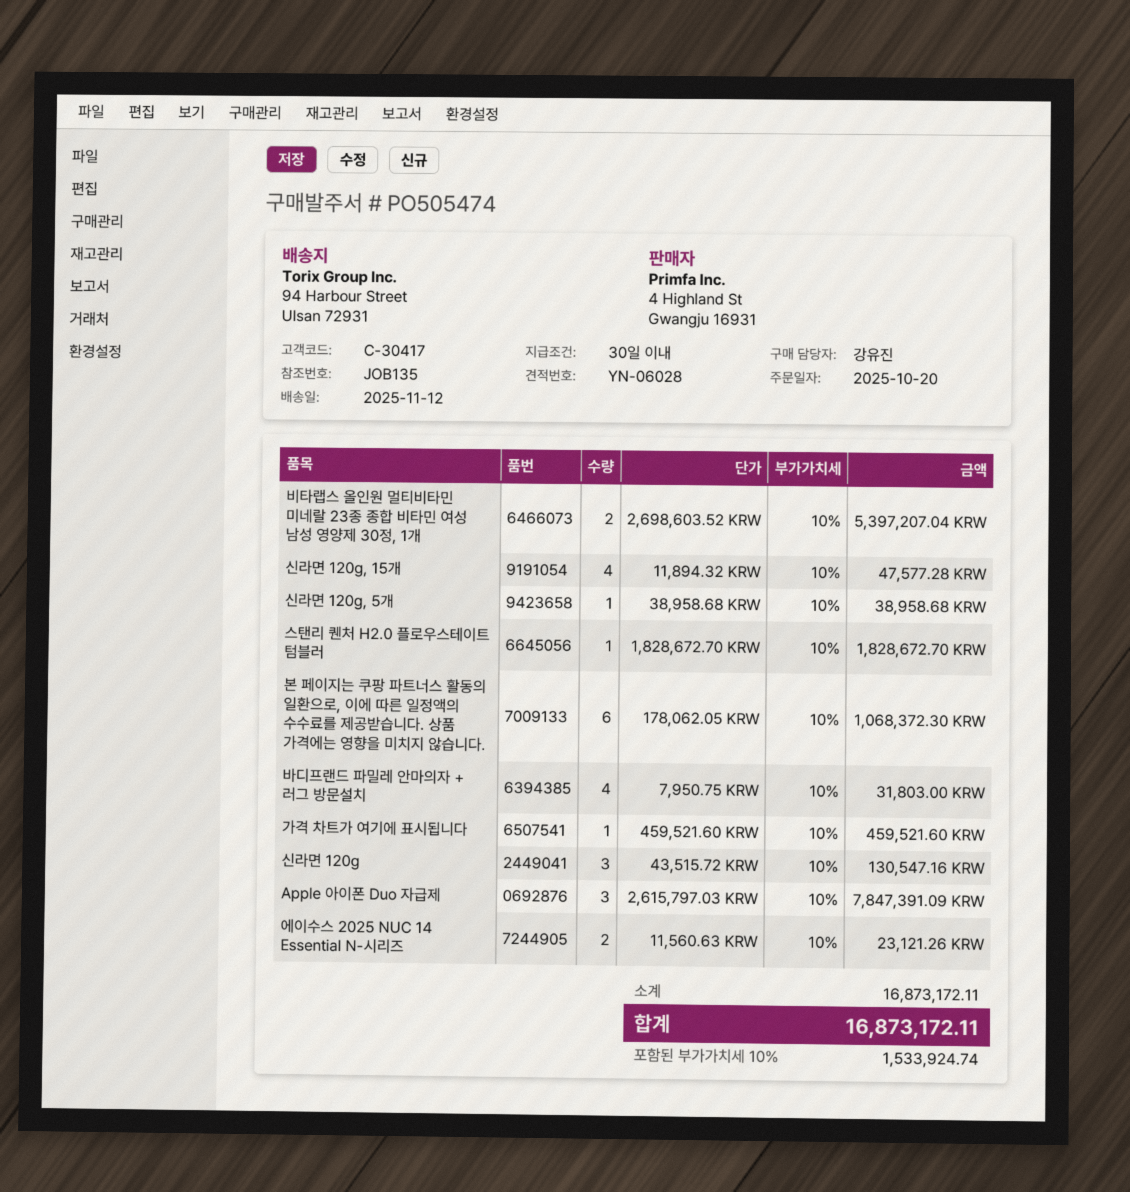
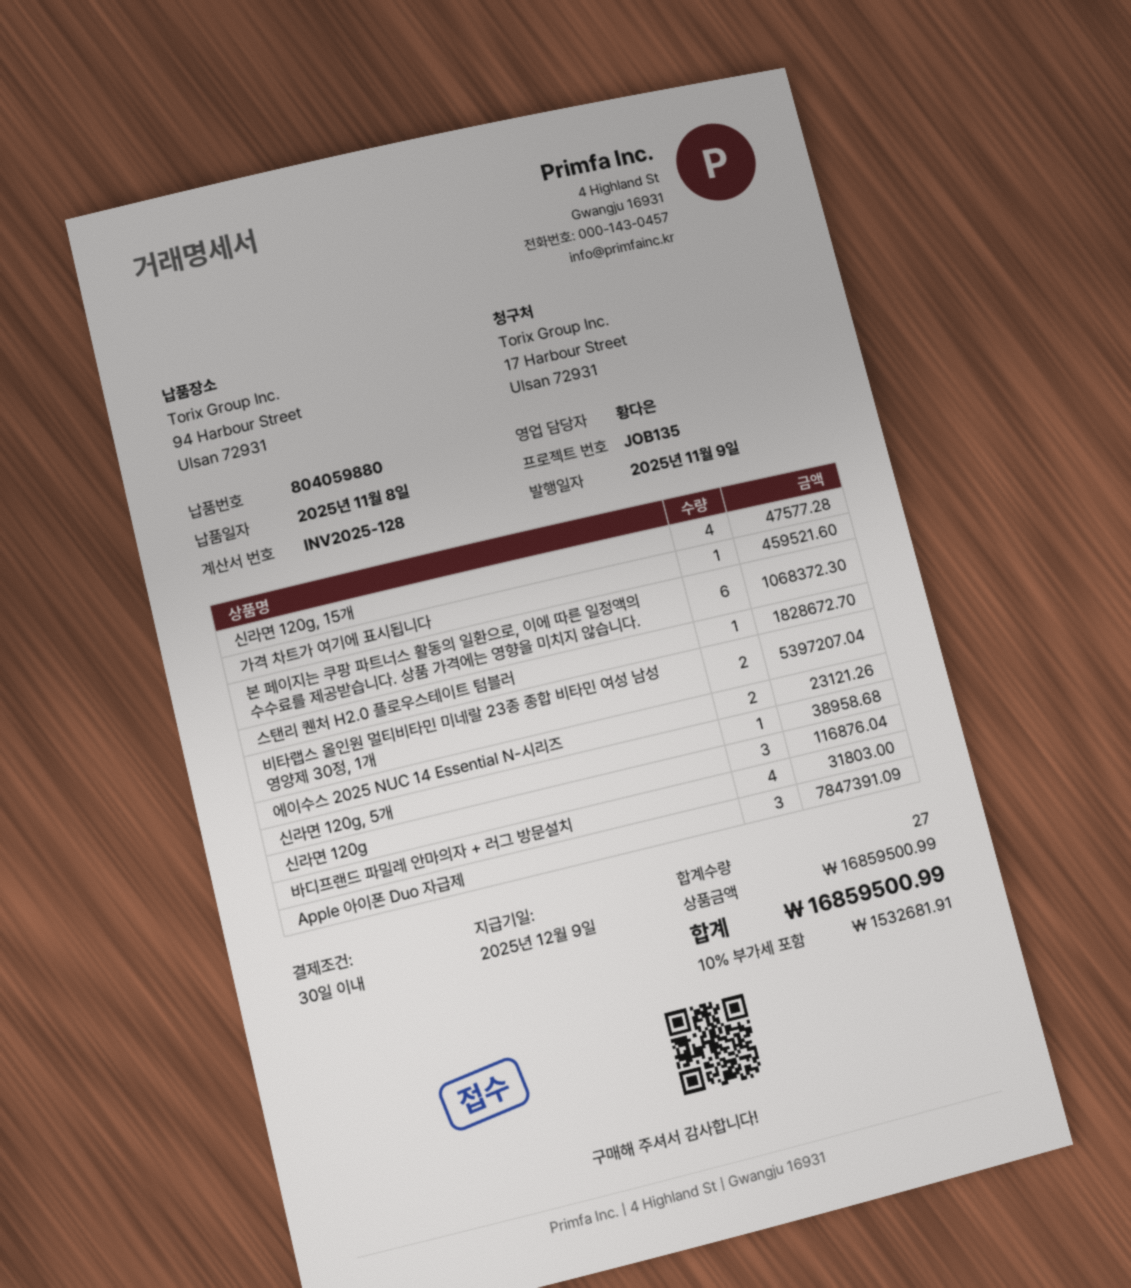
delivery date: 2025-11-12 -> 2025-11-08
신라면 120g: 3 for 130547.16 -> 3 for 116876.04
subtotal: 16873172.11 -> 16859500.99
tax: 10% = 1533924.74 -> 10% = 1532681.91
total: 16873172.11 -> 16859500.99

